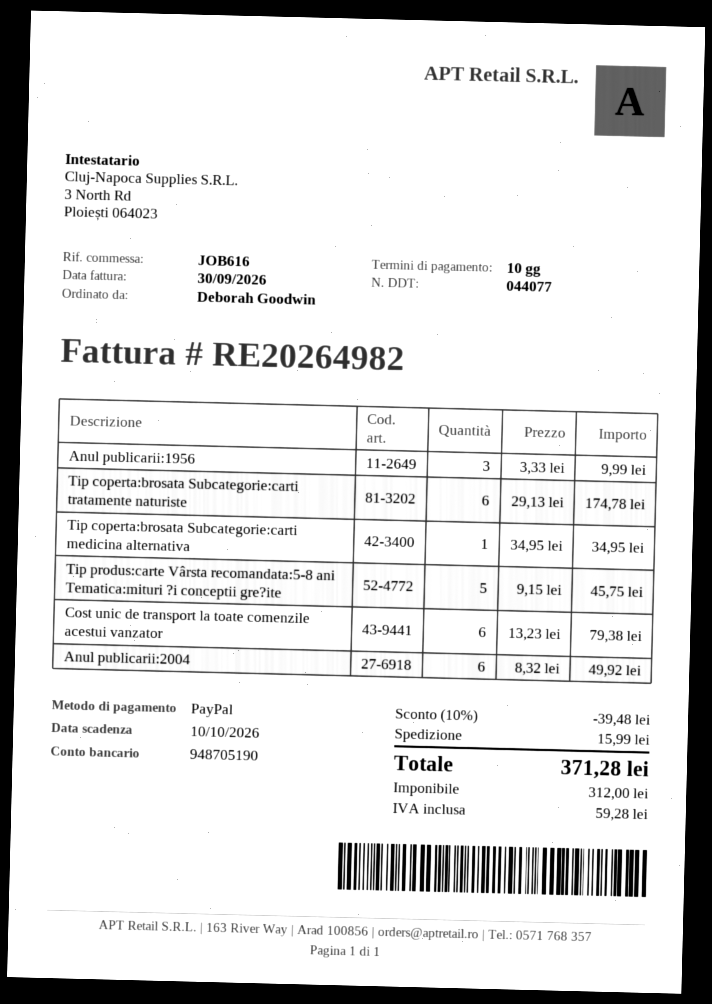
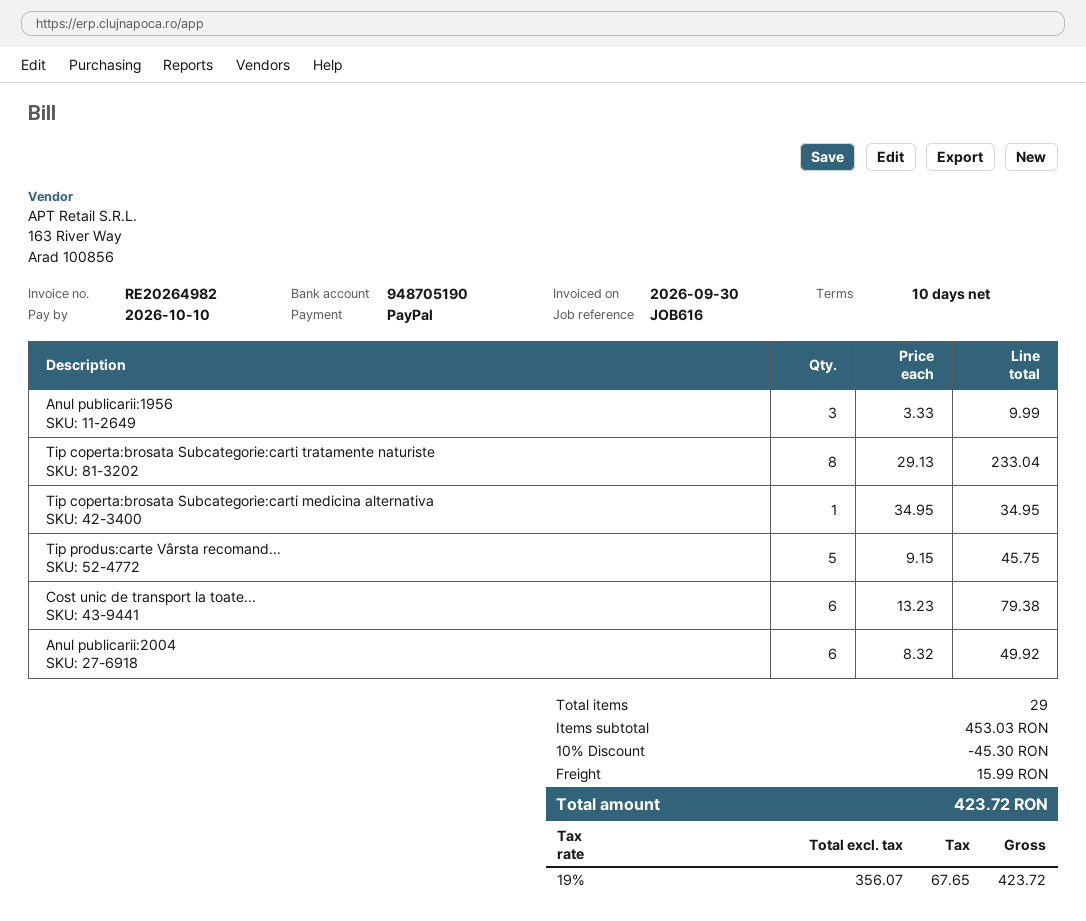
Tip coperta:brosata Subcategorie:carti tratamente naturiste: 6 x 29.13 = 174.78 -> 8 x 29.13 = 233.04
discount: 10% = 39.48 -> 10% = 45.30
net: 312.00 -> 356.07
tax: 59.28 -> 67.65
total: 371.28 -> 423.72

